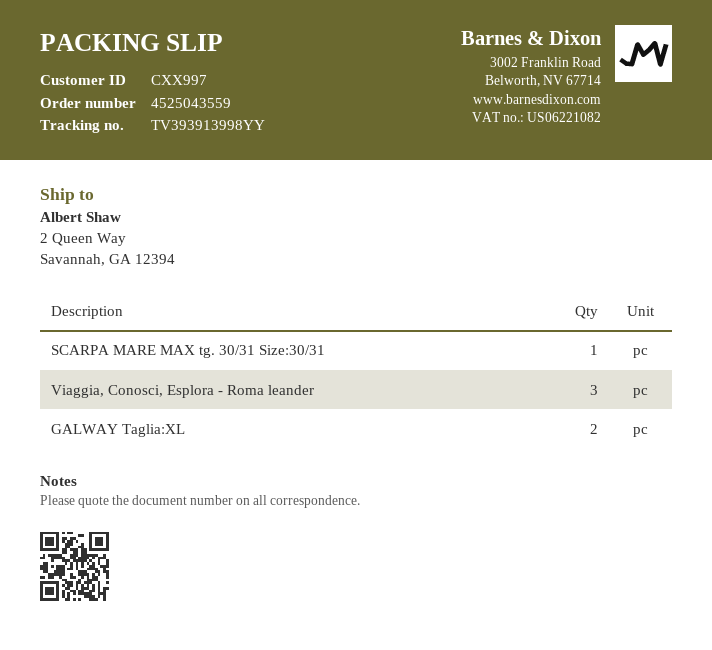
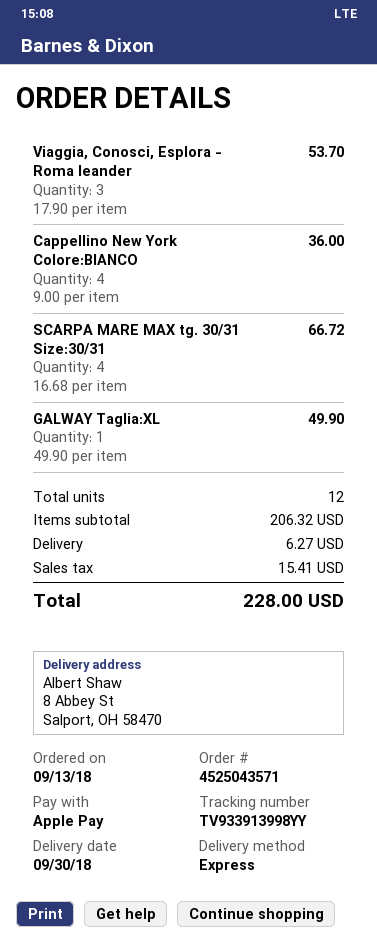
order number: 4525043559 -> 4525043571
tracking number: TV393913998YY -> TV933913998YY
ship to: 2 Queen Way, Savannah, GA 12394 -> 8 Abbey St, Salport, OH 58470
SCARPA MARE MAX tg. 30/31 Size:30/31: 1 -> 4
GALWAY Taglia:XL: 2 -> 1
Cappellino New York Colore:BIANCO: none -> 4

